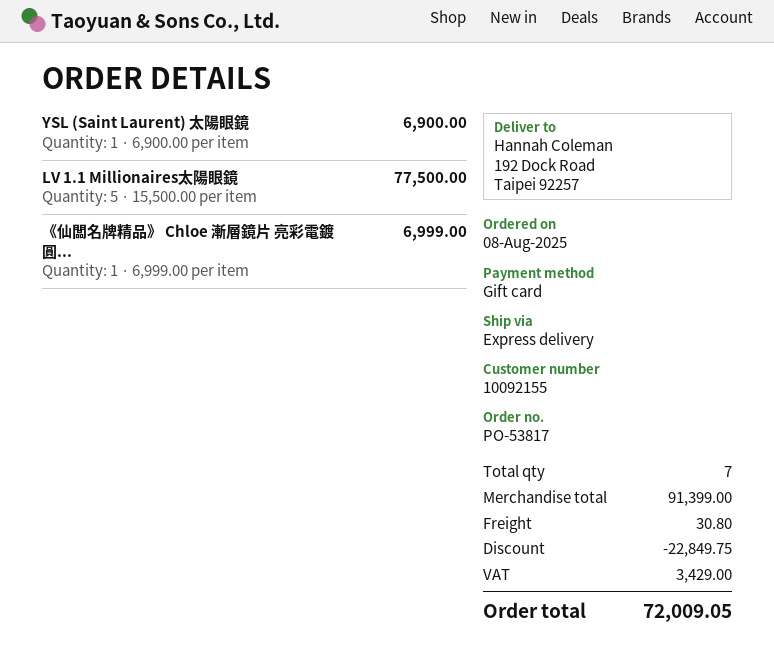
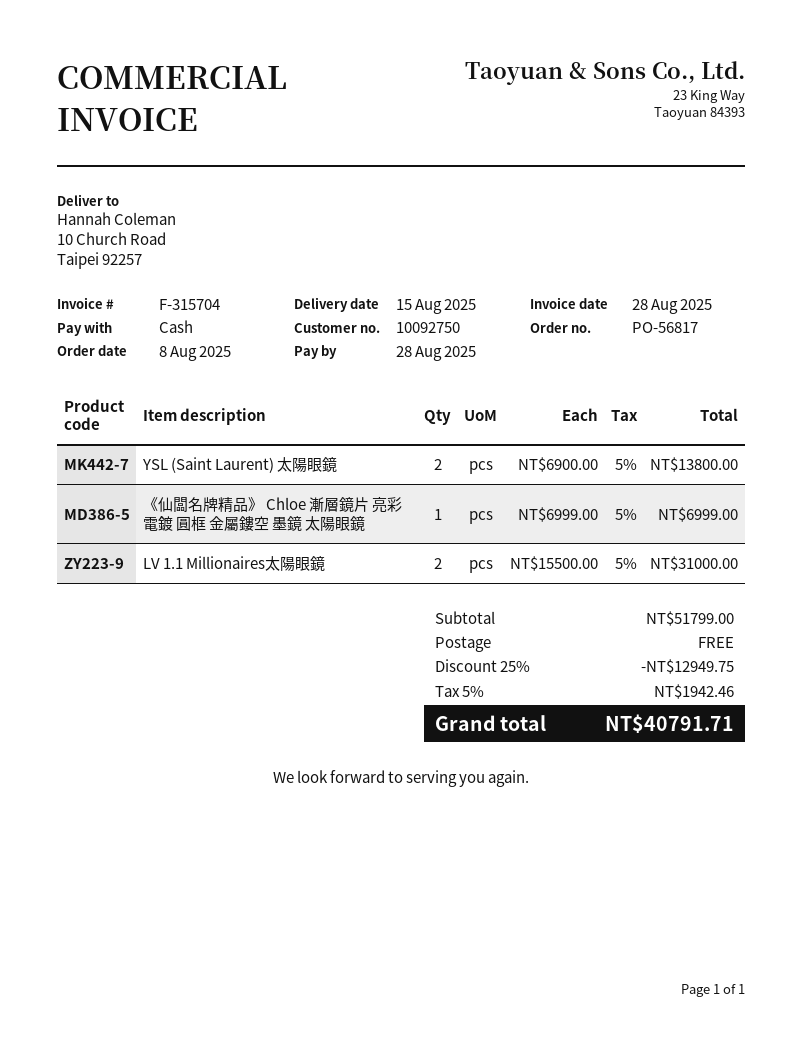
order number: PO-53817 -> PO-56817
customer number: 10092155 -> 10092750
payment method: gift card -> cash
ship to: 192 Dock Road, Taipei 92257 -> 10 Church Road, Taipei 92257
YSL (Saint Laurent) 太陽眼鏡: 1 x 6900.00 = 6900.00 -> 2 x 6900.00 = 13800.00
LV 1.1 Millionaires太陽眼鏡: 5 x 15500.00 = 77500.00 -> 2 x 15500.00 = 31000.00
subtotal: 91399.00 -> 51799.00
discount: 22849.75 -> 12949.75
shipping: 30.80 -> 0.00
tax: 3429.00 -> 1942.46
total: 72009.05 -> 40791.71

